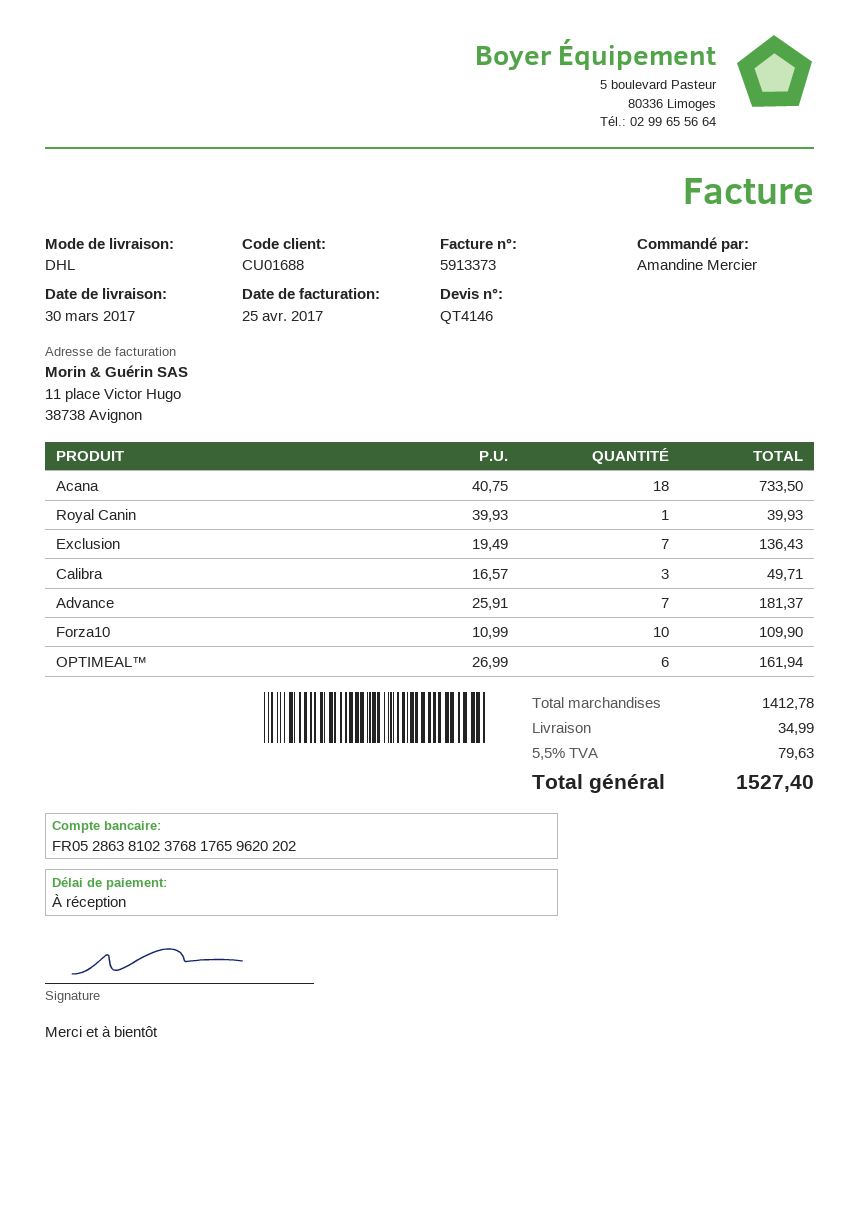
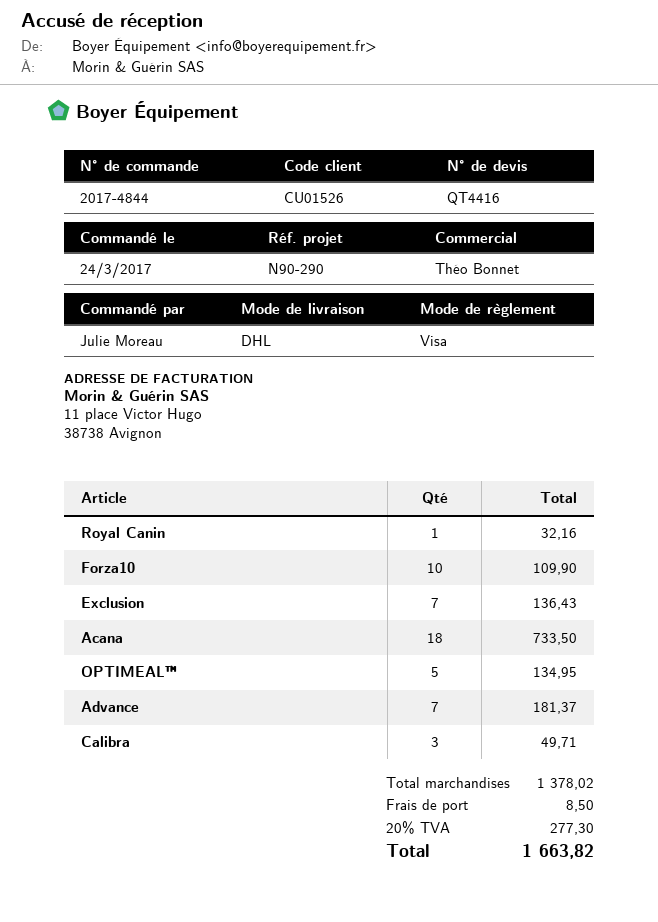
quote number: QT4146 -> QT4416
customer number: CU01688 -> CU01526
ordered by: Amandine Mercier -> Julie Moreau
Royal Canin: 1 for 39.93 -> 1 for 32.16
OPTIMEAL™: 6 for 161.94 -> 5 for 134.95
subtotal: 1412.78 -> 1378.02
shipping: 34.99 -> 8.50
tax: 5.5% = 79.63 -> 20% = 277.30
total: 1527.40 -> 1663.82

